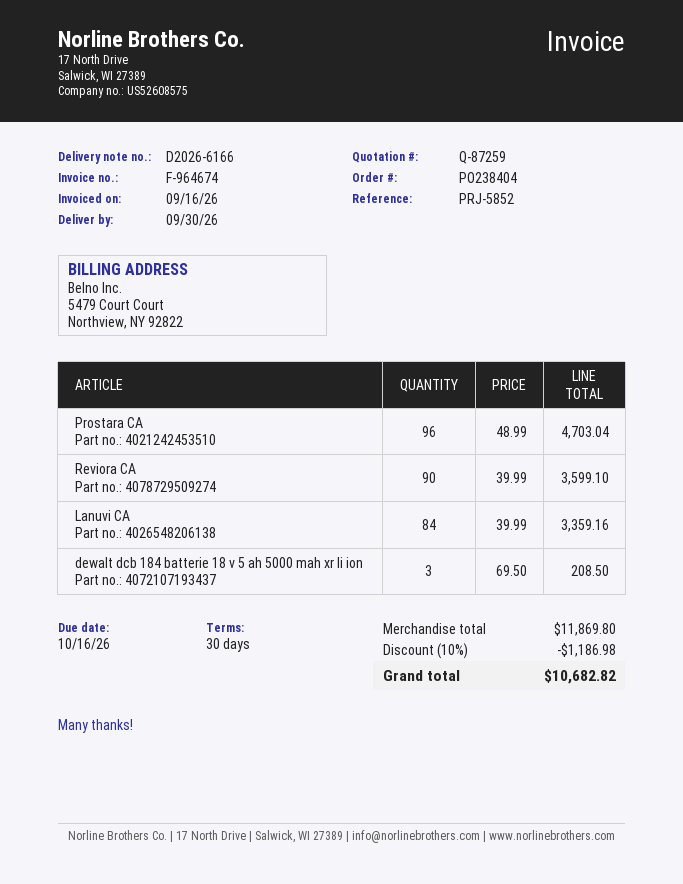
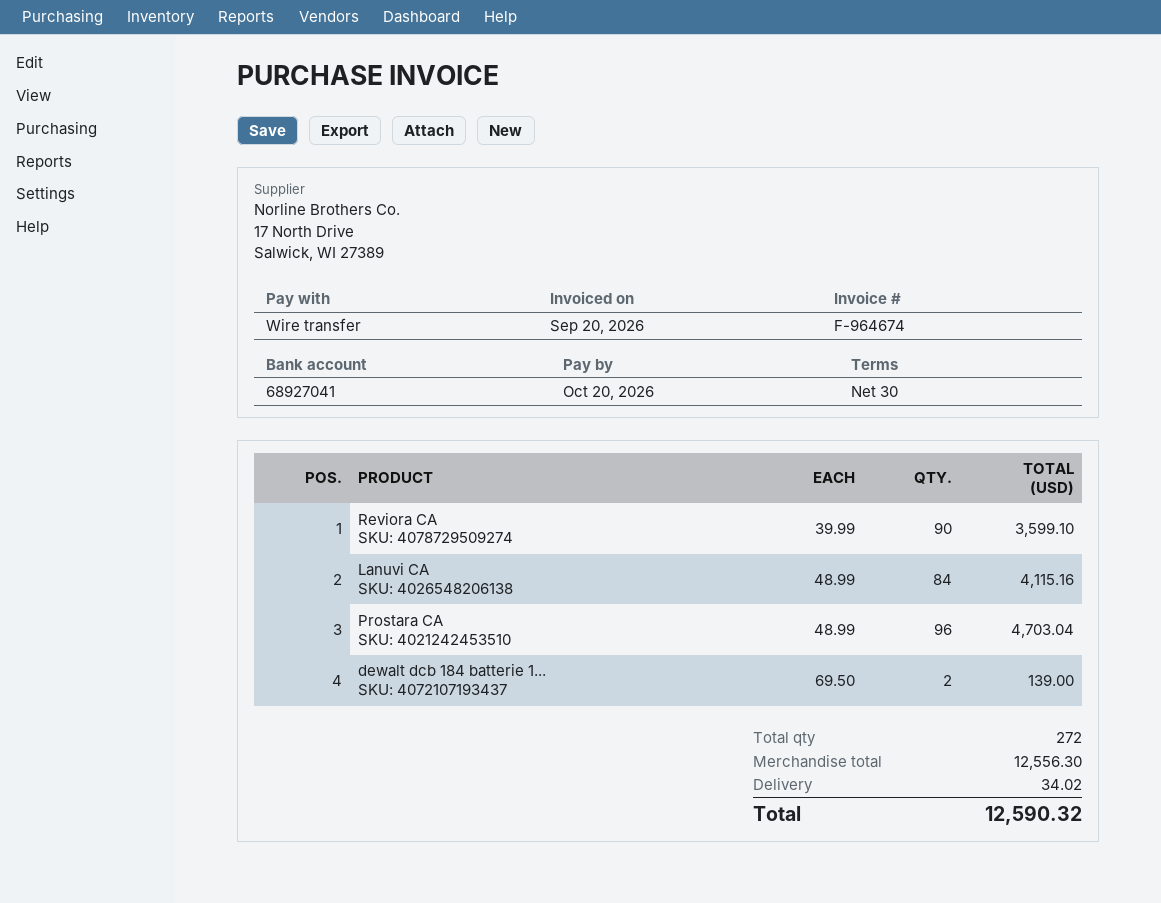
invoice date: 2026-09-16 -> 2026-09-20
due date: 2026-10-16 -> 2026-10-20
Lanuvi CA: 84 x 39.99 = 3359.16 -> 84 x 48.99 = 4115.16
dewalt dcb 184 batterie 18 v 5 ah 5000 mah xr li ion: 3 x 69.50 = 208.50 -> 2 x 69.50 = 139.00
subtotal: 11869.80 -> 12556.30
discount: 10% = 1186.98 -> none
shipping: none -> 34.02
total: 10682.82 -> 12590.32

